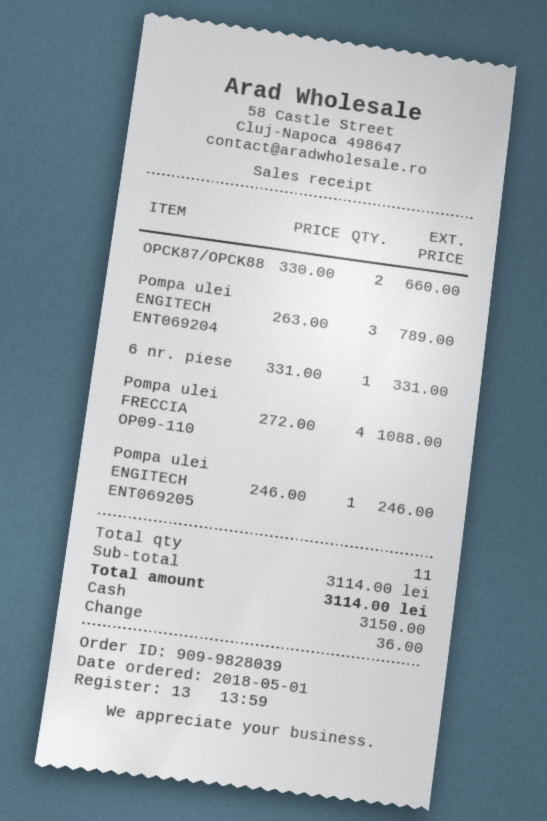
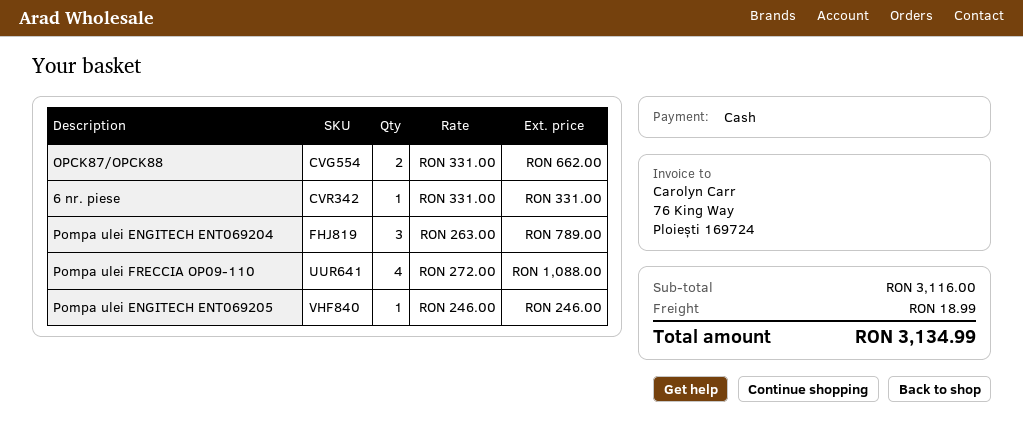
OPCK87/OPCK88: 2 x 330.00 = 660.00 -> 2 x 331.00 = 662.00
subtotal: 3114.00 -> 3116.00
shipping: none -> 18.99
total: 3114.00 -> 3134.99

